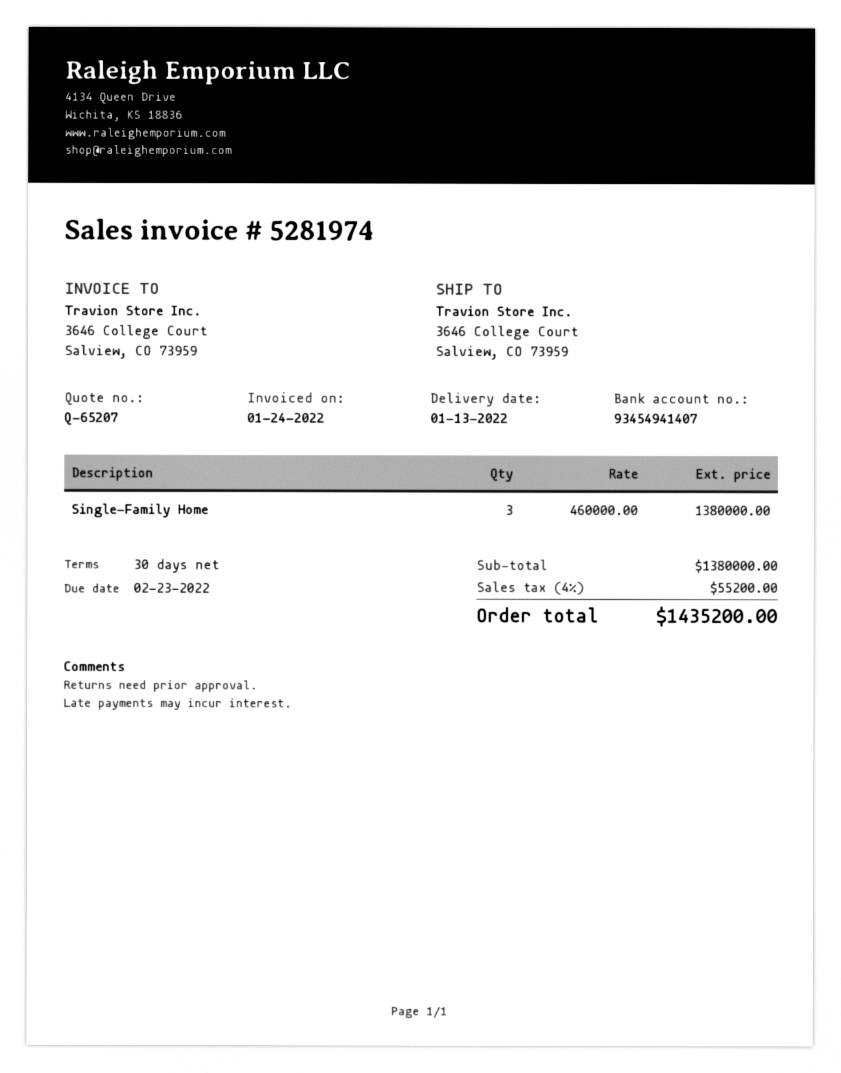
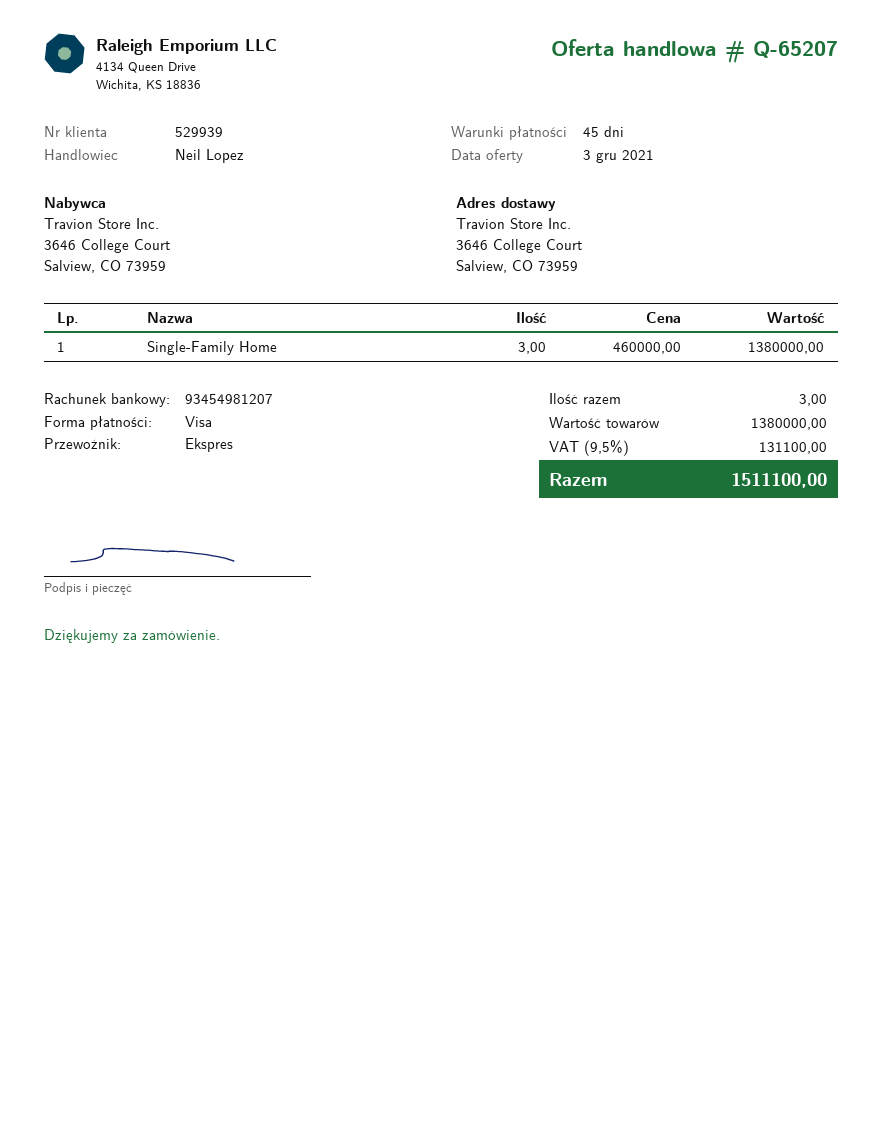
payment terms: 30 days -> 45 days
bank account: 93454941407 -> 93454981207
tax: 4% = 55200.00 -> 9.5% = 131100.00
total: 1435200.00 -> 1511100.00

